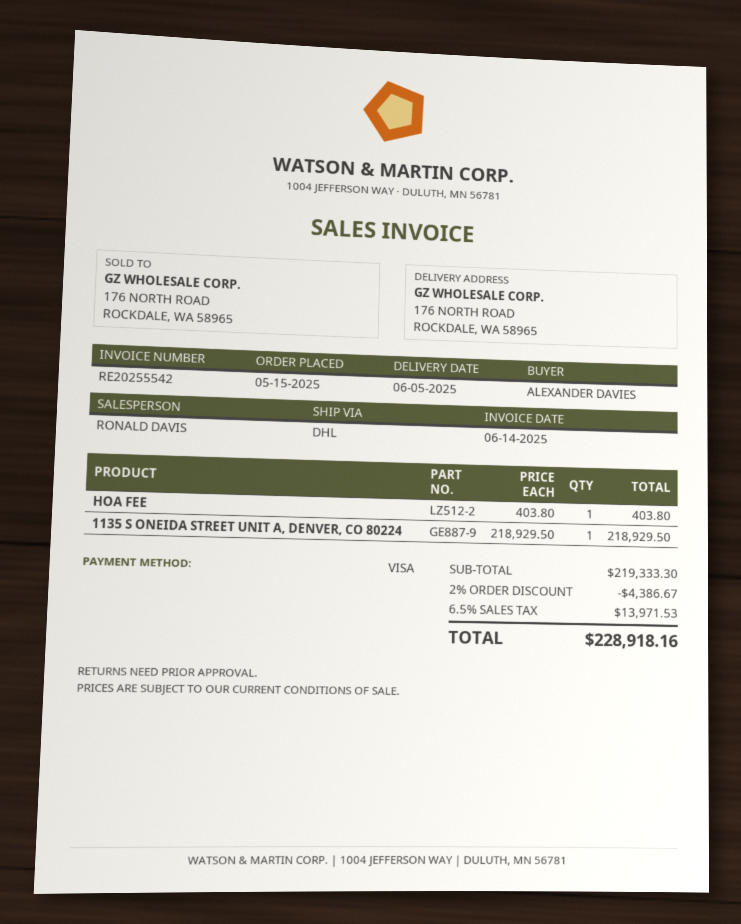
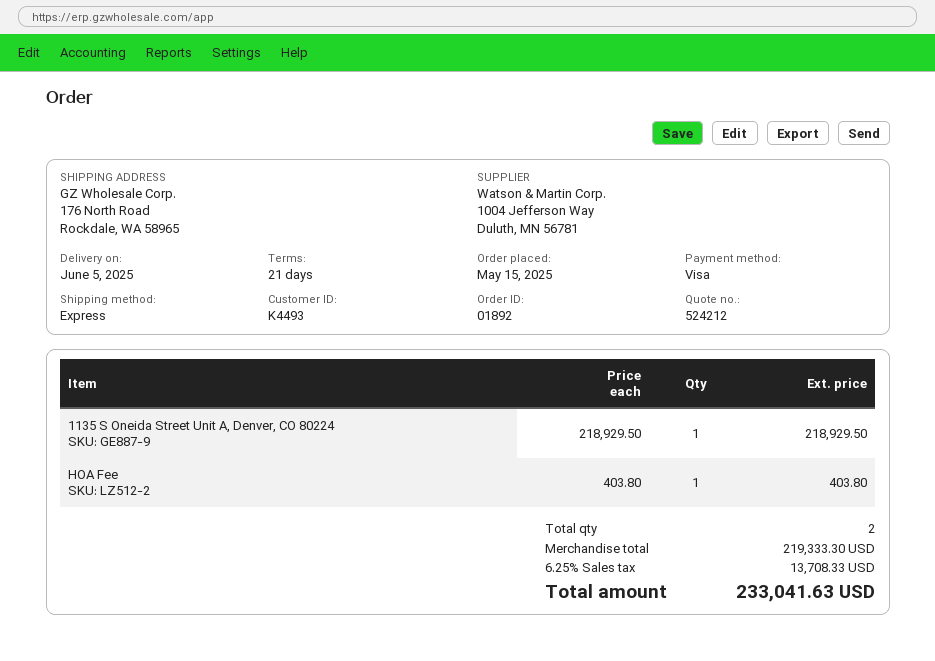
shipping method: DHL -> express
discount: 2% = 4386.67 -> none
tax: 6.5% = 13971.53 -> 6.25% = 13708.33
total: 228918.16 -> 233041.63

